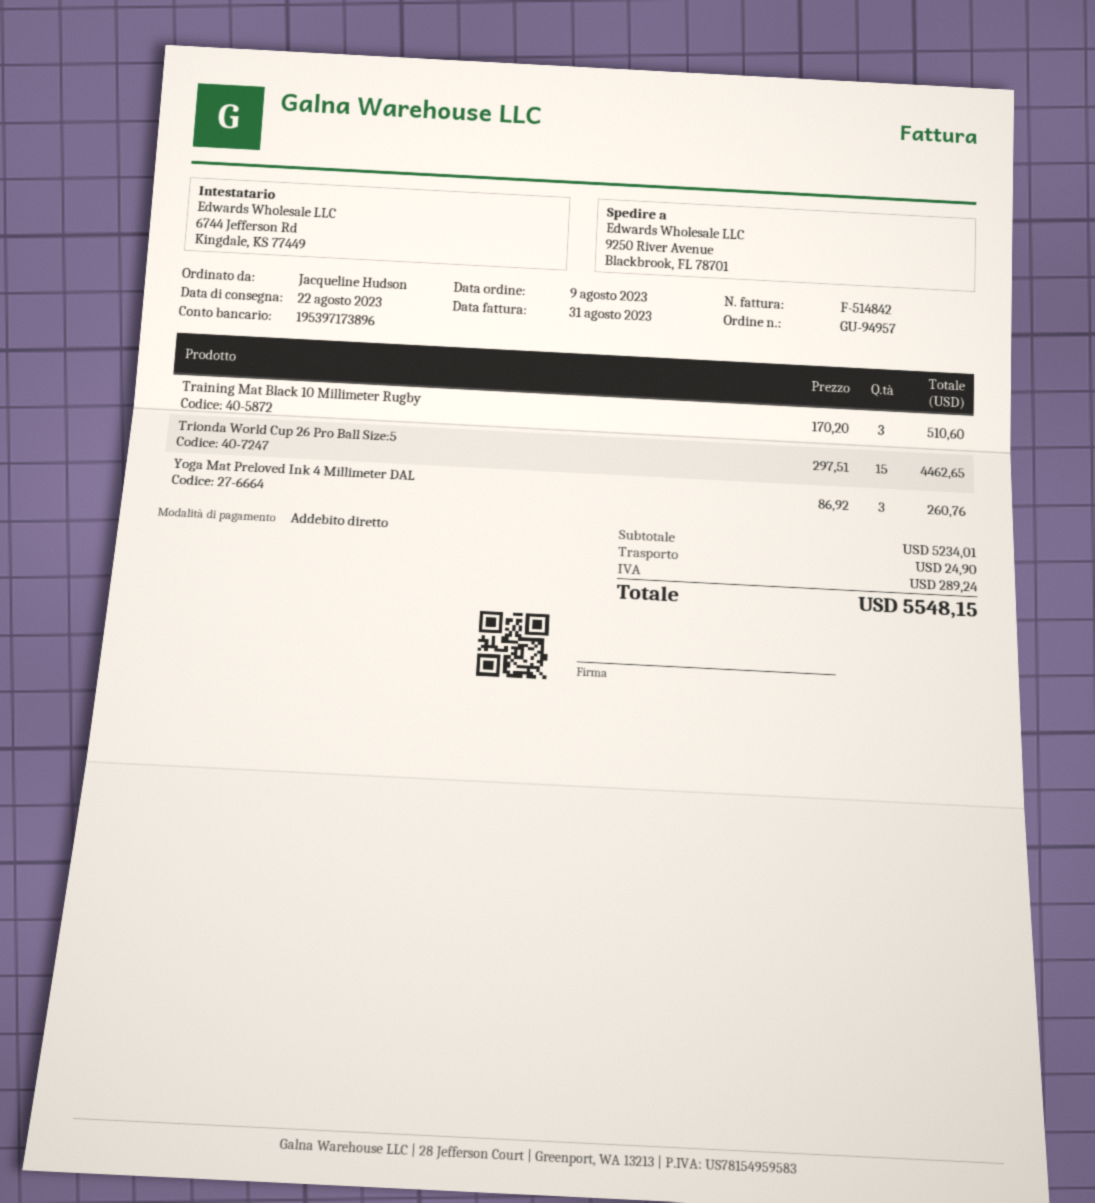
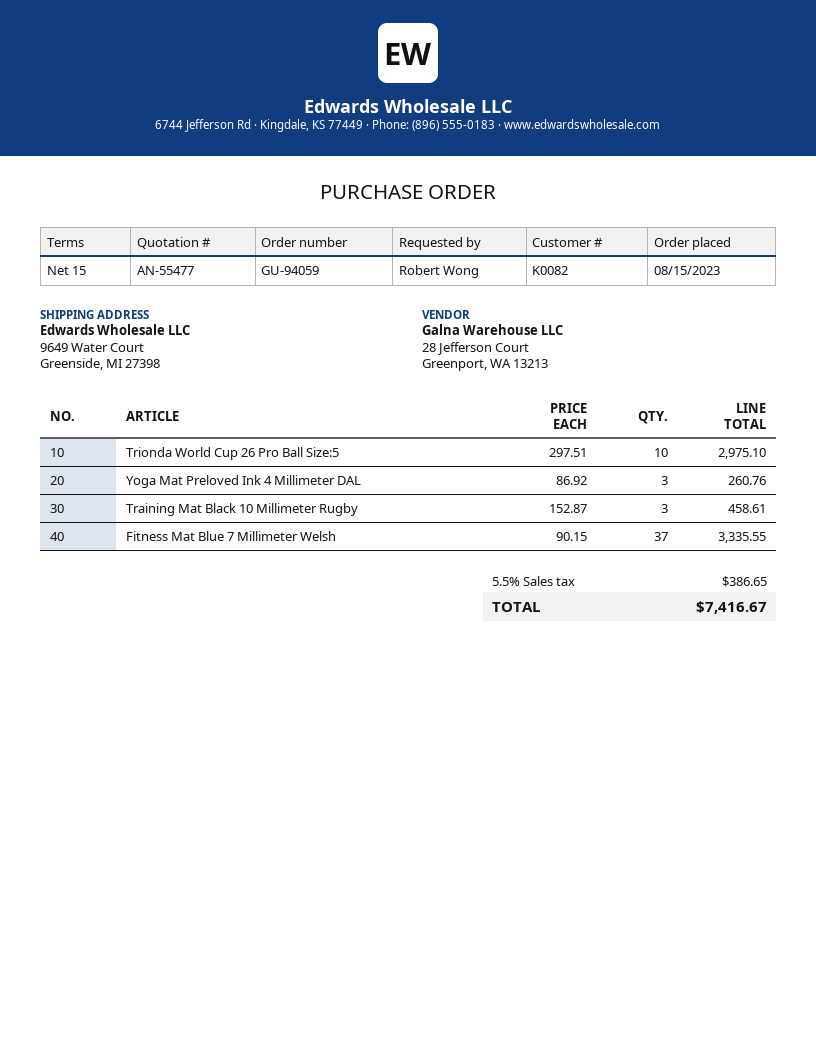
order number: GU-94957 -> GU-94059
order date: 2023-08-09 -> 2023-08-15
ordered by: Jacqueline Hudson -> Robert Wong
ship to: 9250 River Avenue, Blackbrook, FL 78701 -> 9649 Water Court, Greenside, MI 27398
Training Mat Black 10 Millimeter Rugby: 3 x 170.20 = 510.60 -> 3 x 152.87 = 458.61
Trionda World Cup 26 Pro Ball Size:5: 15 x 297.51 = 4462.65 -> 10 x 297.51 = 2975.10
Fitness Mat Blue 7 Millimeter Welsh: none -> 37 x 90.15 = 3335.55
shipping: 24.90 -> none
tax: 289.24 -> 386.65
total: 5548.15 -> 7416.67

